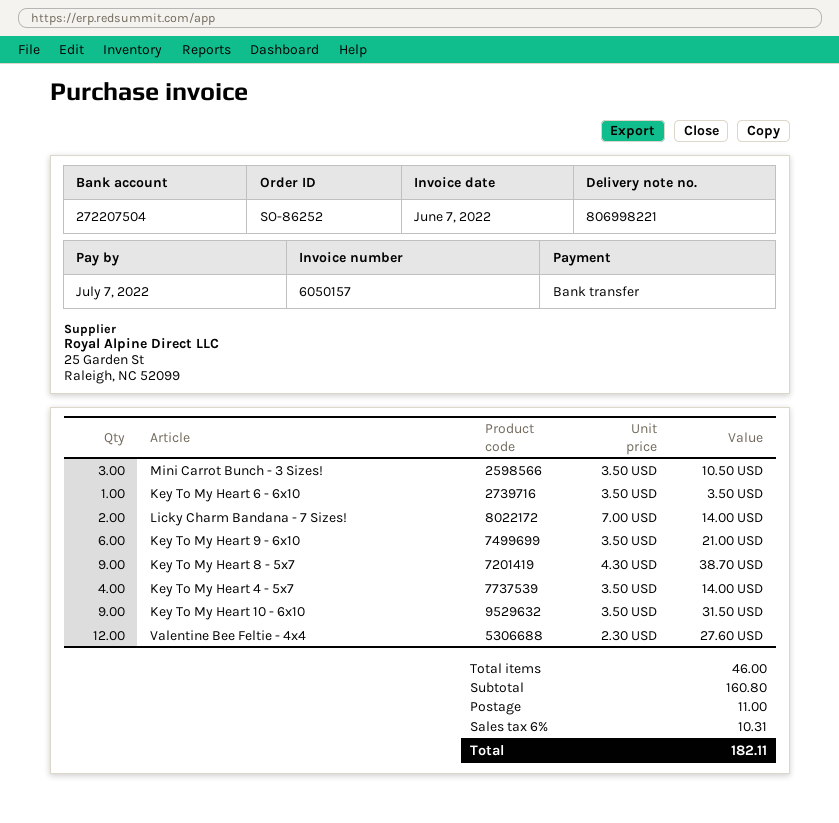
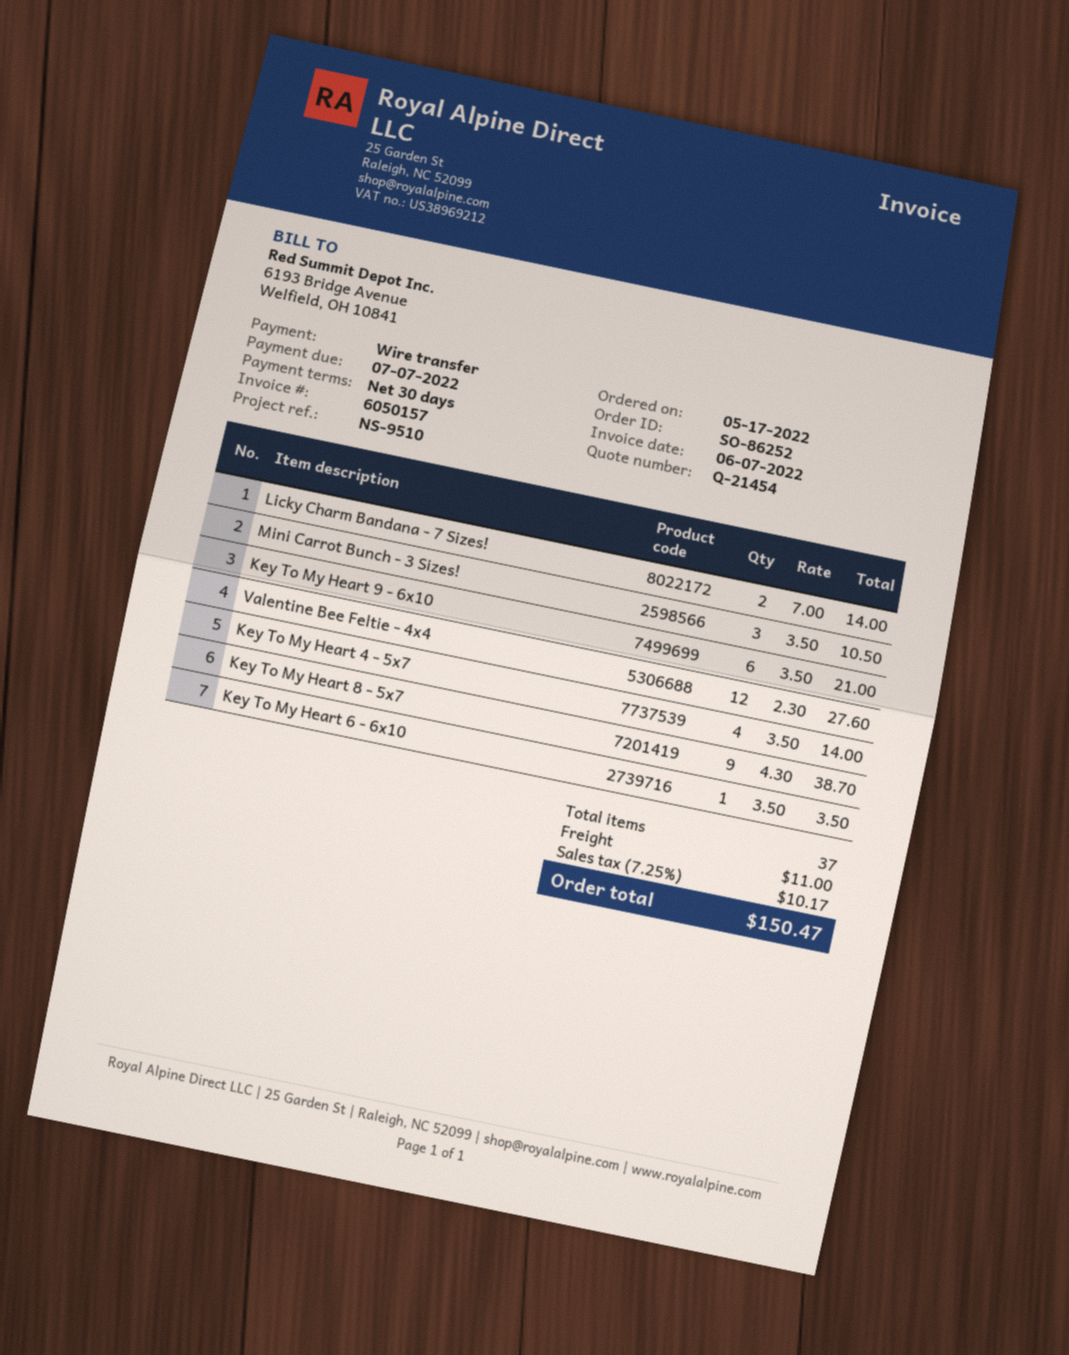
Key To My Heart 10 - 6x10: 9 x 3.50 = 31.50 -> none
total quantity: 46 -> 37
tax: 6% = 10.31 -> 7.25% = 10.17
total: 182.11 -> 150.47

